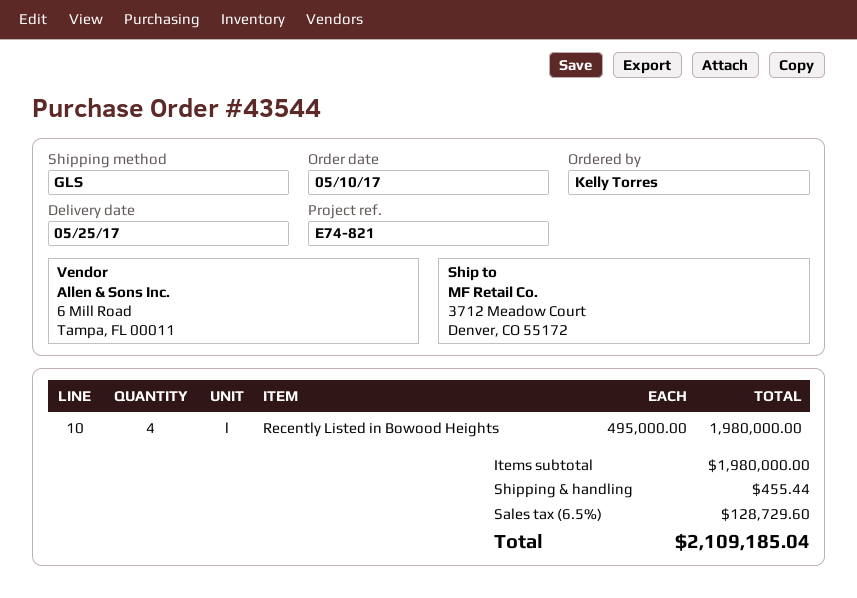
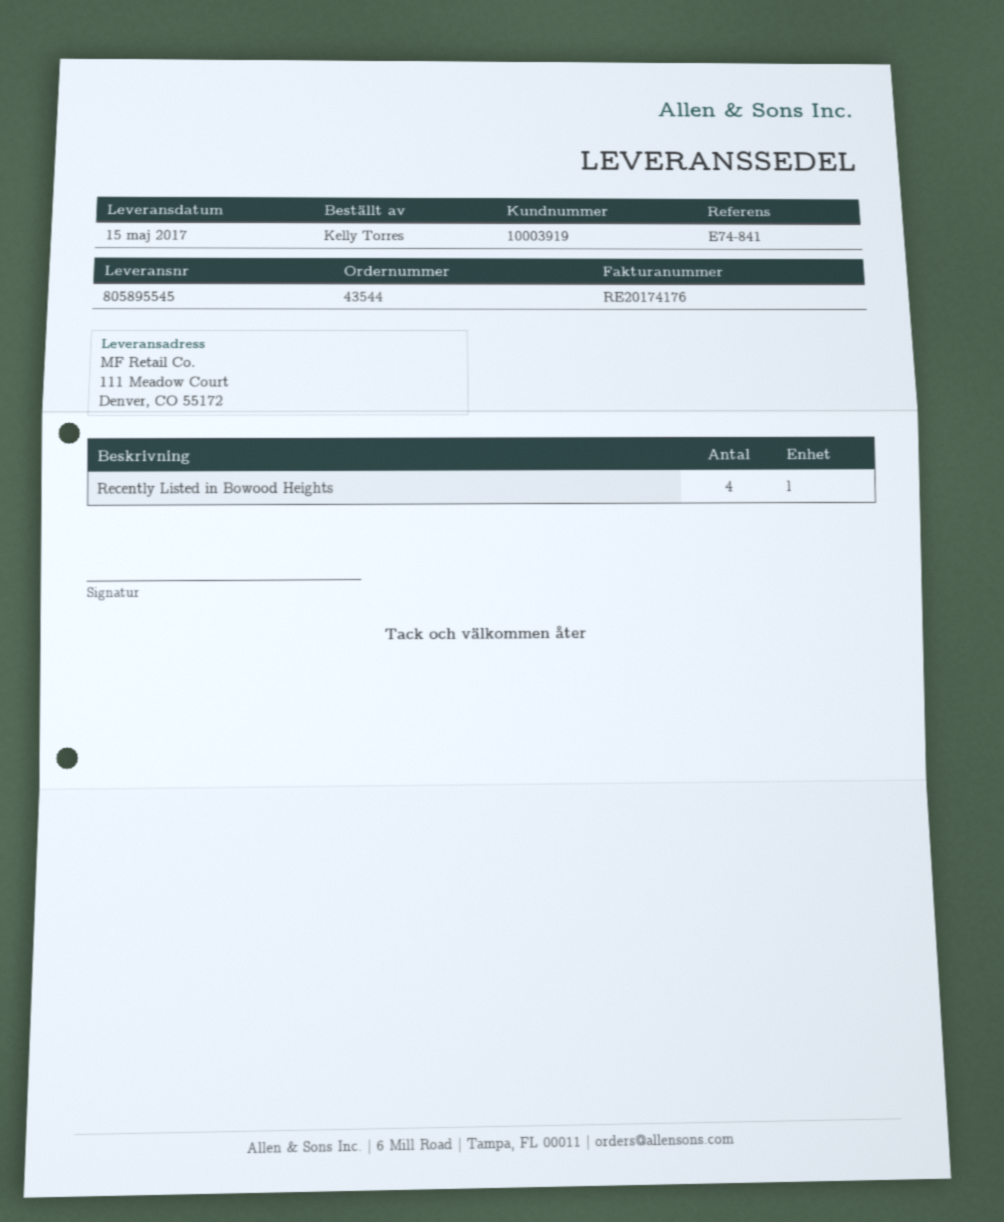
delivery date: 2017-05-25 -> 2017-05-15
reference: E74-821 -> E74-841
ship to: 3712 Meadow Court, Denver, CO 55172 -> 111 Meadow Court, Denver, CO 55172

